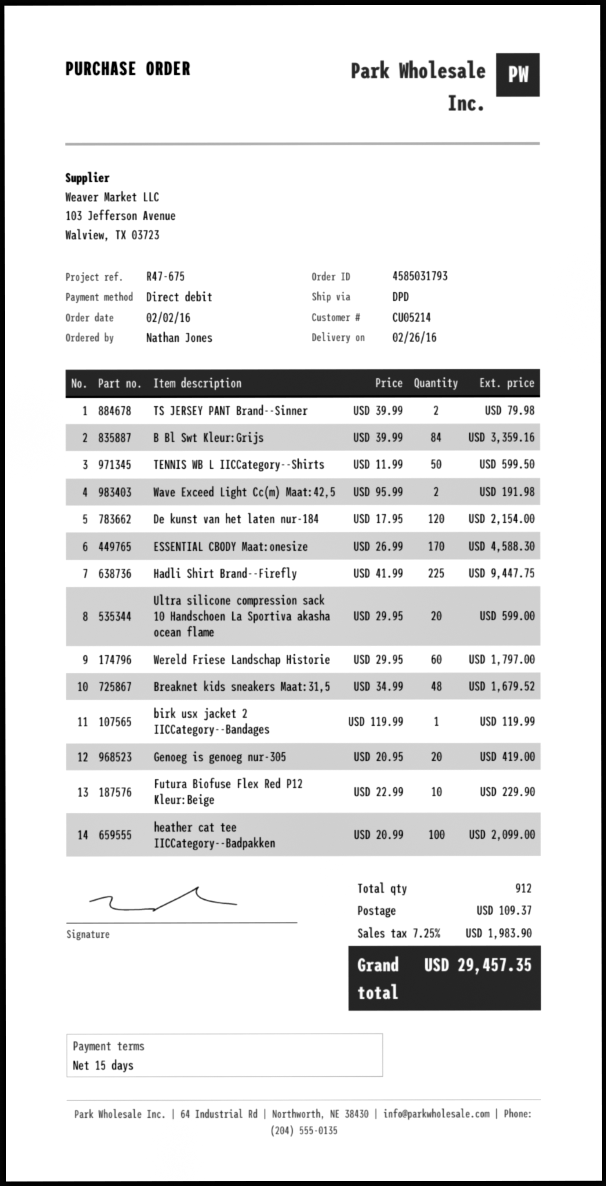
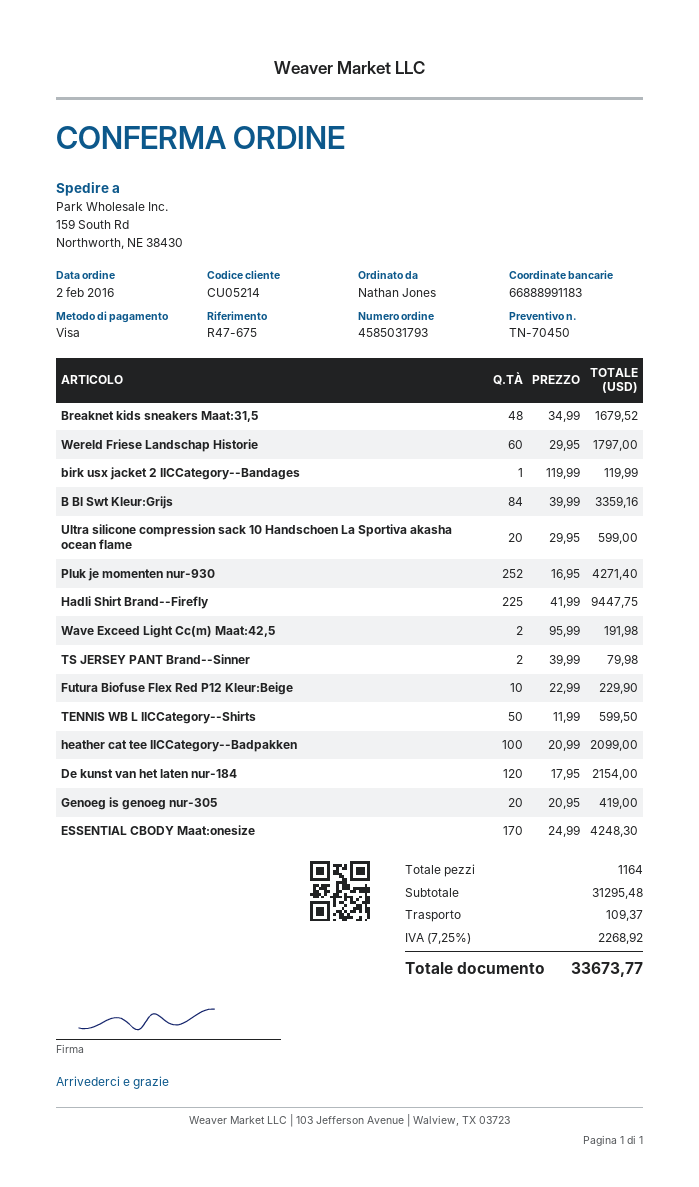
payment method: direct debit -> Visa
ESSENTIAL CBODY Maat:onesize: 170 x 26.99 = 4588.30 -> 170 x 24.99 = 4248.30
Pluk je momenten nur-930: none -> 252 x 16.95 = 4271.40
total quantity: 912 -> 1164
tax: 7.25% = 1983.90 -> 7.25% = 2268.92
total: 29457.35 -> 33673.77

